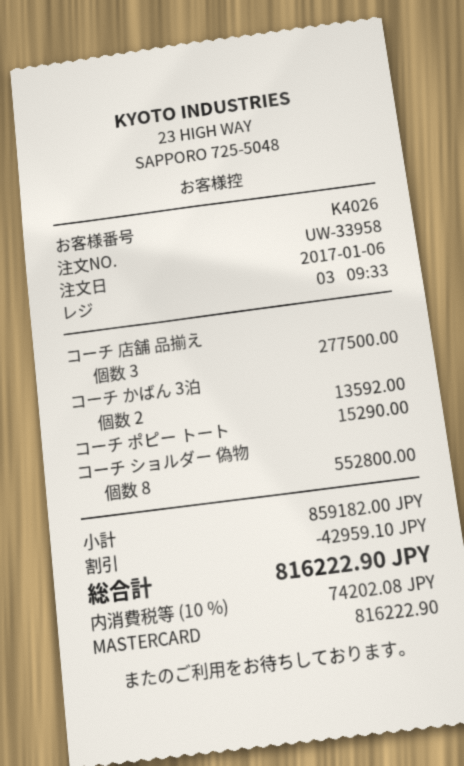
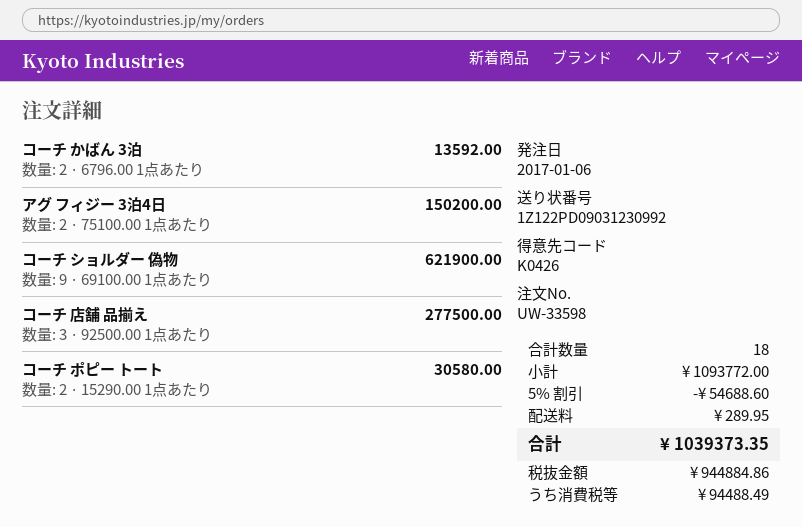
order number: UW-33958 -> UW-33598
customer number: K4026 -> K0426
コーチ ポピー トート: 1 for 15290.00 -> 2 for 30580.00
コーチ ショルダー 偽物: 8 for 552800.00 -> 9 for 621900.00
アグ フィジー 3泊4日: none -> 2 for 150200.00
subtotal: 859182.00 -> 1093772.00
discount: 42959.10 -> 54688.60
shipping: none -> 289.95
tax: 74202.08 -> 94488.49
total: 816222.90 -> 1039373.35

